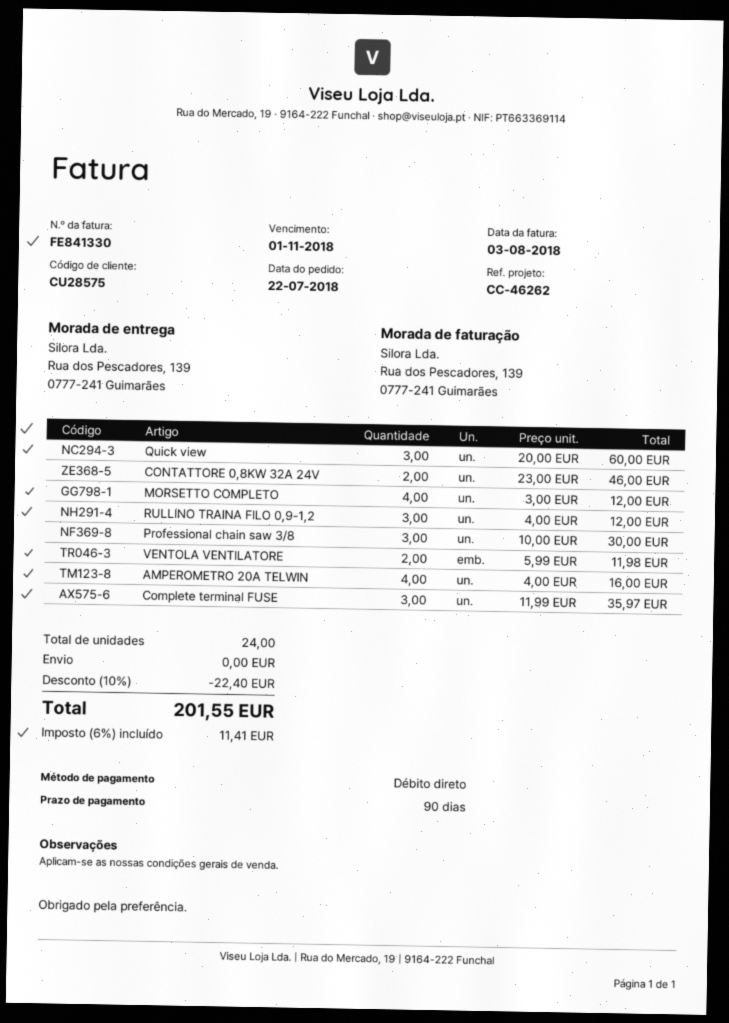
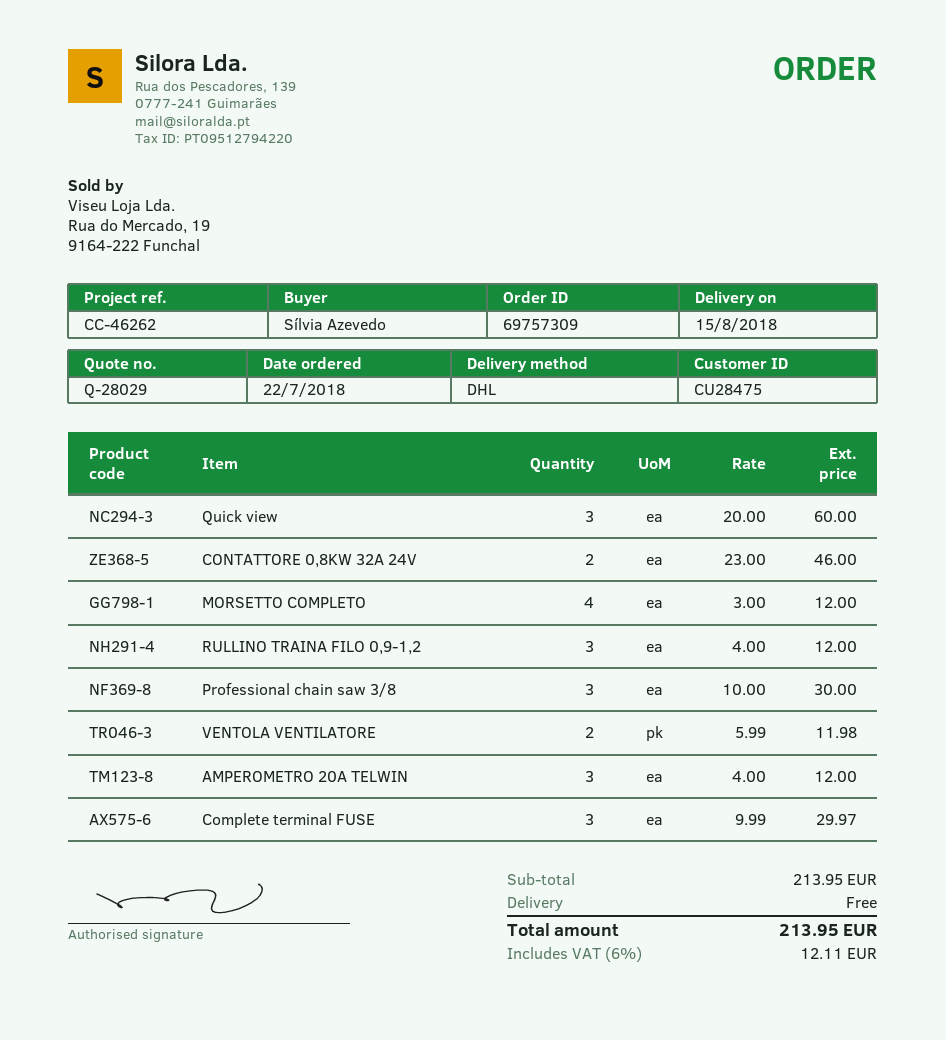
customer number: CU28575 -> CU28475
AMPEROMETRO 20A TELWIN: 4 x 4.00 = 16.00 -> 3 x 4.00 = 12.00
Complete terminal FUSE: 3 x 11.99 = 35.97 -> 3 x 9.99 = 29.97
discount: 10% = 22.40 -> none
tax: 6% = 11.41 -> 6% = 12.11
total: 201.55 -> 213.95

